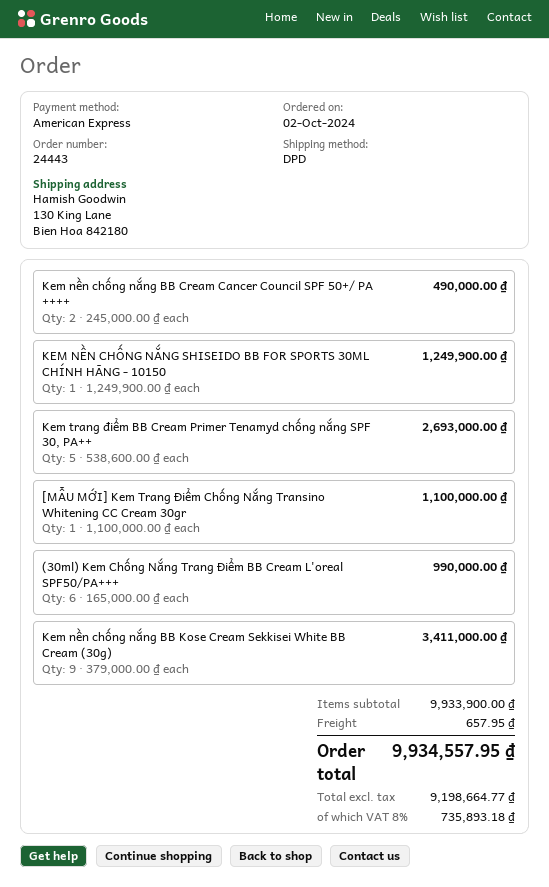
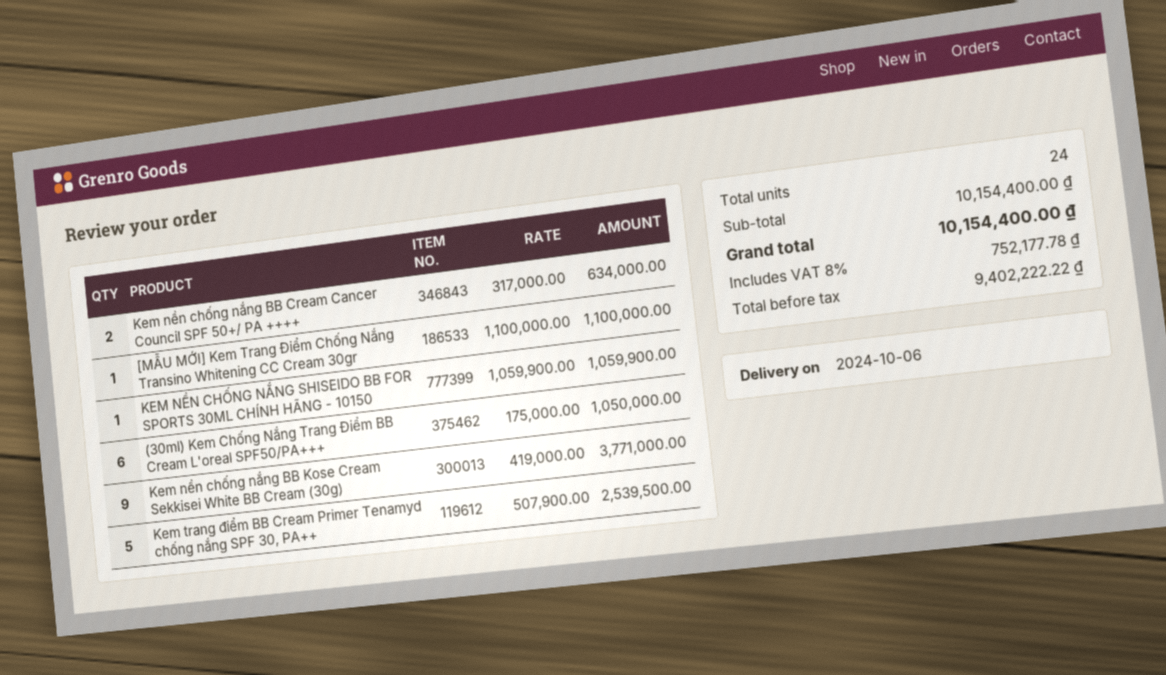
Kem nền chống nắng BB Cream Cancer Council SPF 50+/ PA ++++: 2 x 245000.00 = 490000.00 -> 2 x 317000.00 = 634000.00
KEM NỀN CHỐNG NẮNG SHISEIDO BB FOR SPORTS 30ML CHÍNH HÃNG - 10150: 1 x 1249900.00 = 1249900.00 -> 1 x 1059900.00 = 1059900.00
Kem trang điểm BB Cream Primer Tenamyd chống nắng SPF 30, PA++: 5 x 538600.00 = 2693000.00 -> 5 x 507900.00 = 2539500.00
(30ml) Kem Chống Nắng Trang Điểm BB Cream L'oreal SPF50/PA+++: 6 x 165000.00 = 990000.00 -> 6 x 175000.00 = 1050000.00
Kem nền chống nắng BB Kose Cream Sekkisei White BB Cream (30g): 9 x 379000.00 = 3411000.00 -> 9 x 419000.00 = 3771000.00
subtotal: 9933900.00 -> 10154400.00
shipping: 657.95 -> none
net: 9198664.77 -> 9402222.22
tax: 8% = 735893.18 -> 8% = 752177.78
total: 9934557.95 -> 10154400.00

